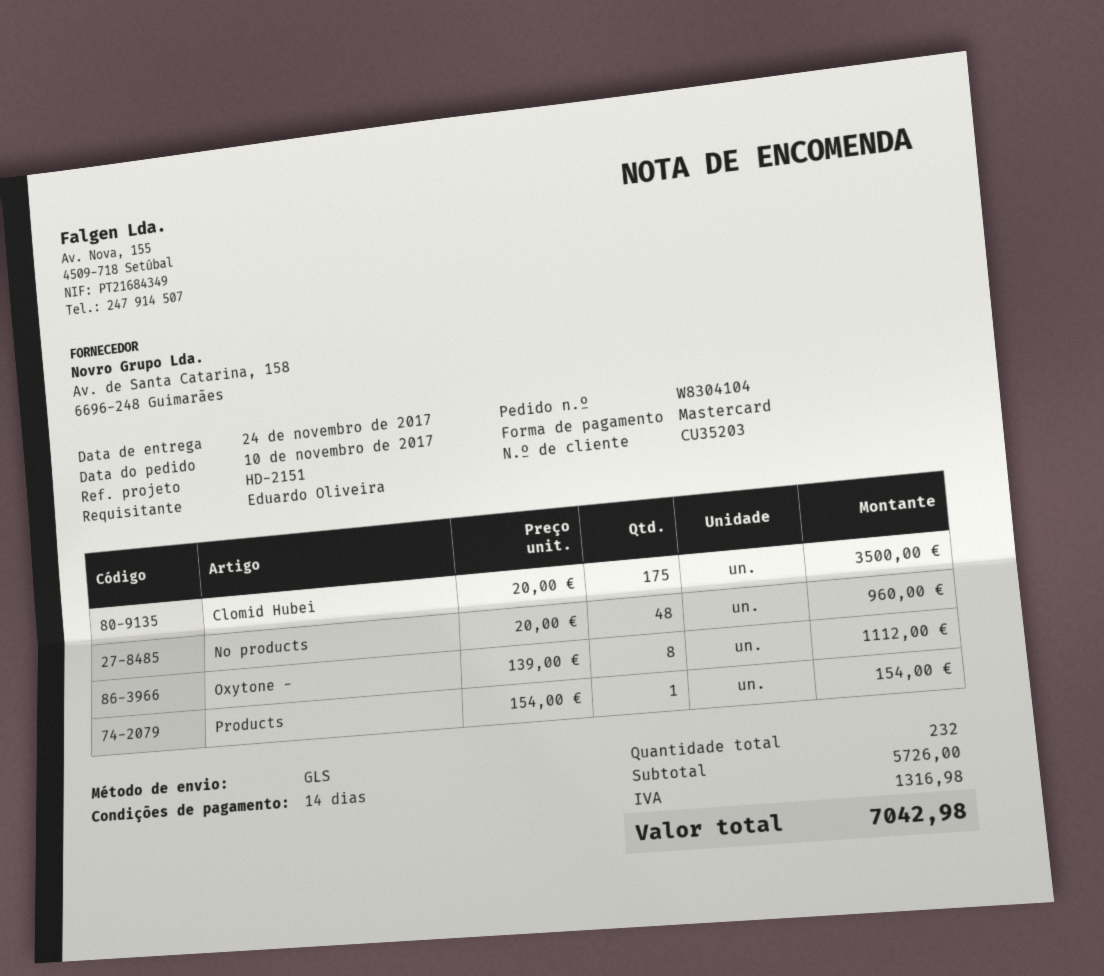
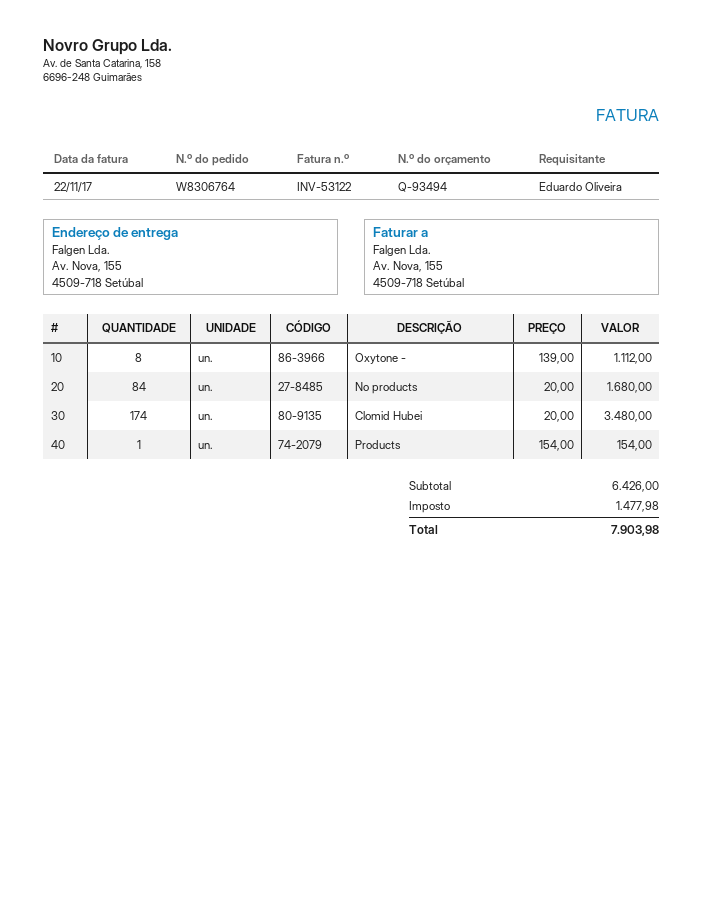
order number: W8304104 -> W8306764
Clomid Hubei: 175 x 20.00 = 3500.00 -> 174 x 20.00 = 3480.00
No products: 48 x 20.00 = 960.00 -> 84 x 20.00 = 1680.00
subtotal: 5726.00 -> 6426.00
tax: 1316.98 -> 1477.98
total: 7042.98 -> 7903.98

